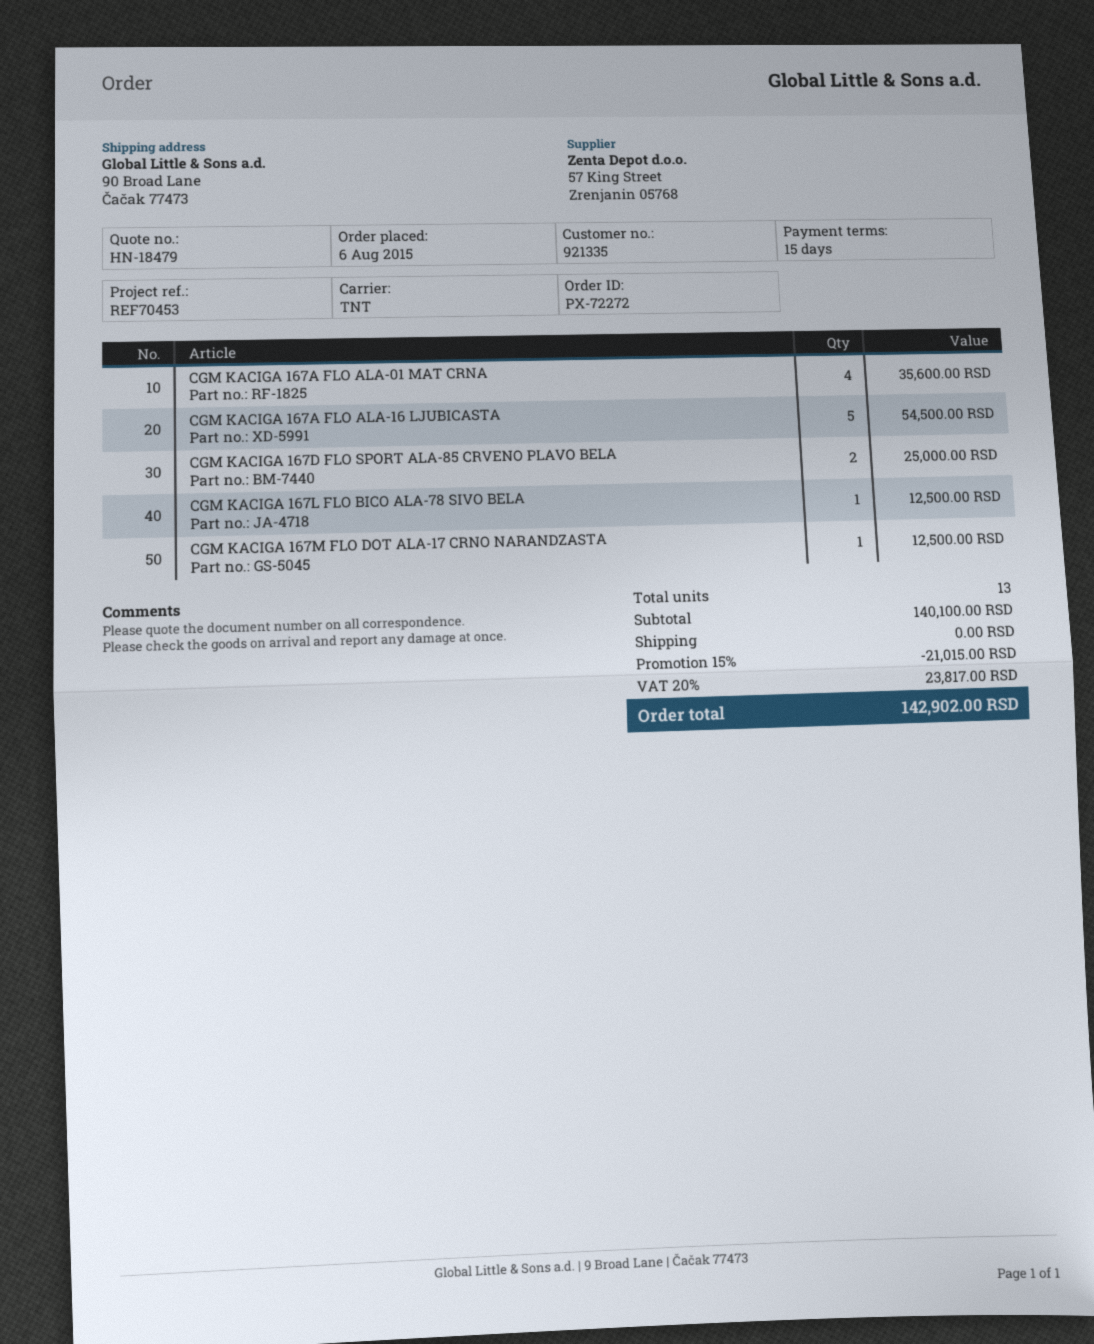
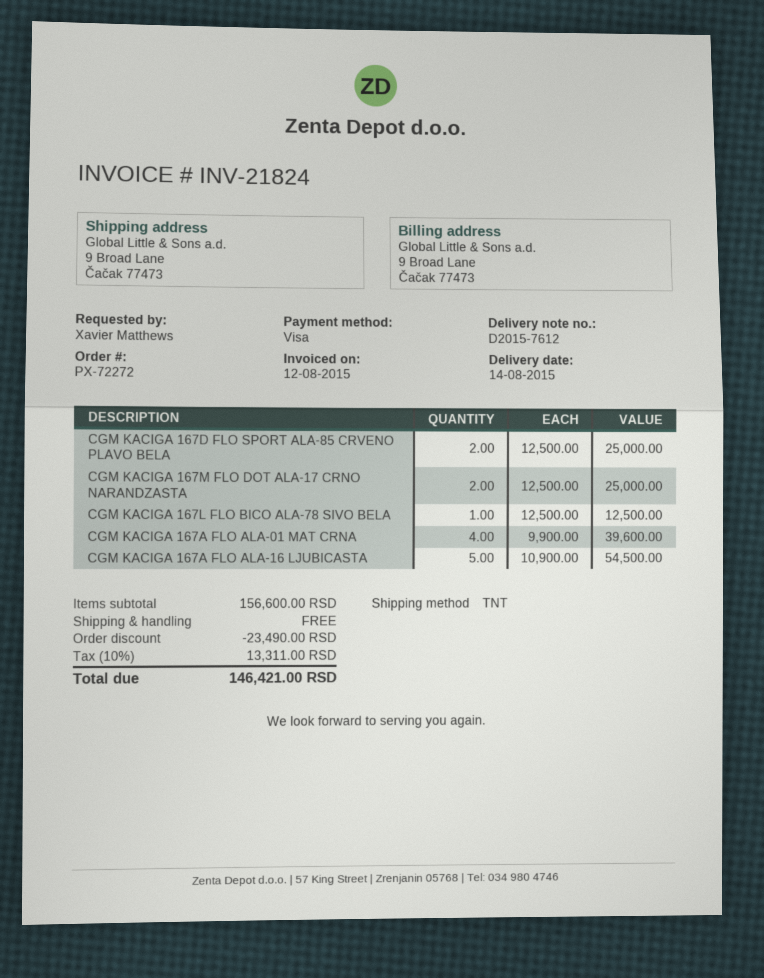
ship to: 90 Broad Lane, Čačak 77473 -> 9 Broad Lane, Čačak 77473
CGM KACIGA 167A FLO ALA-01 MAT CRNA: 4 for 35600.00 -> 4 for 39600.00
CGM KACIGA 167M FLO DOT ALA-17 CRNO NARANDZASTA: 1 for 12500.00 -> 2 for 25000.00
subtotal: 140100.00 -> 156600.00
discount: 21015.00 -> 23490.00
tax: 20% = 23817.00 -> 10% = 13311.00
total: 142902.00 -> 146421.00

